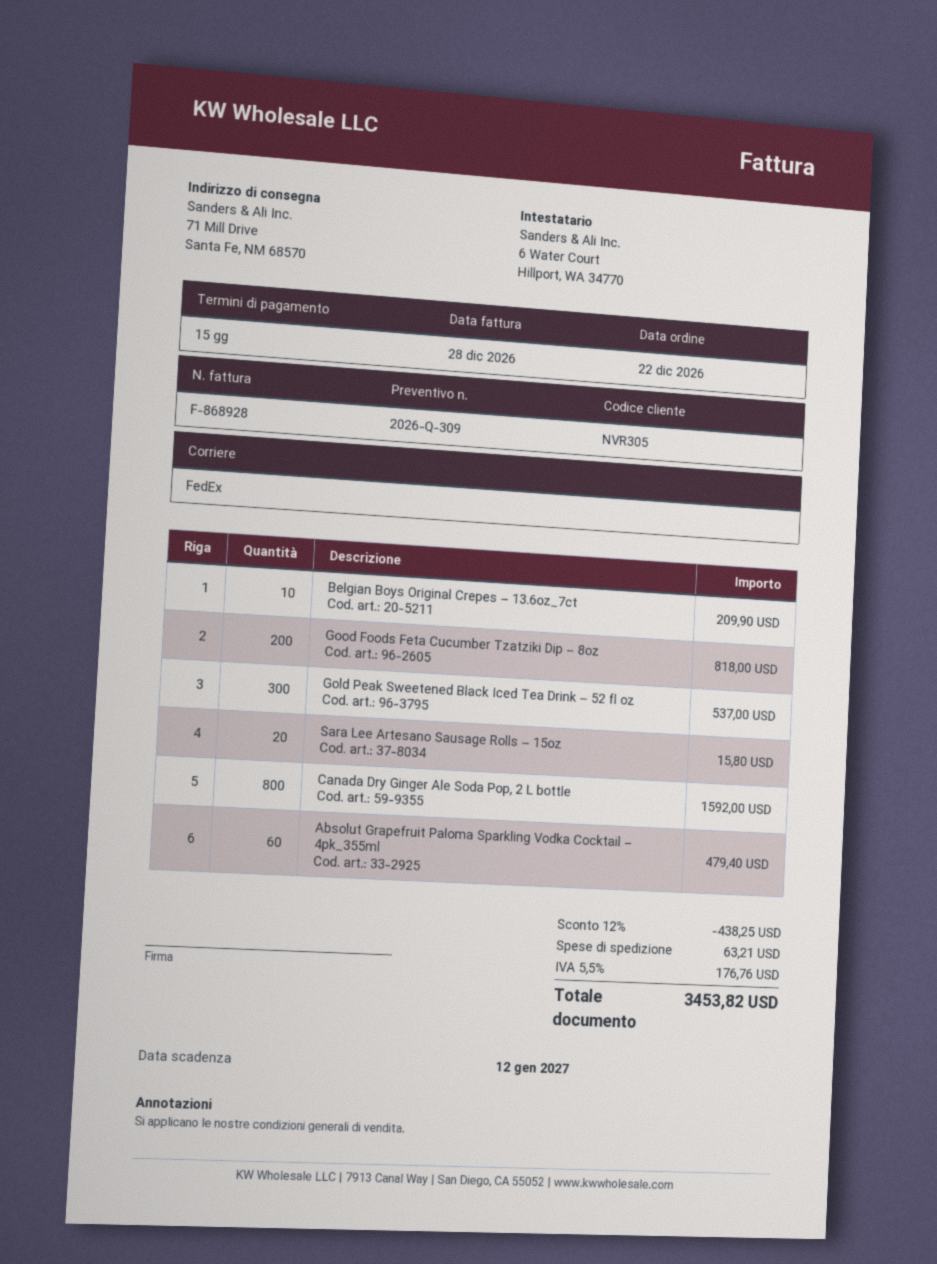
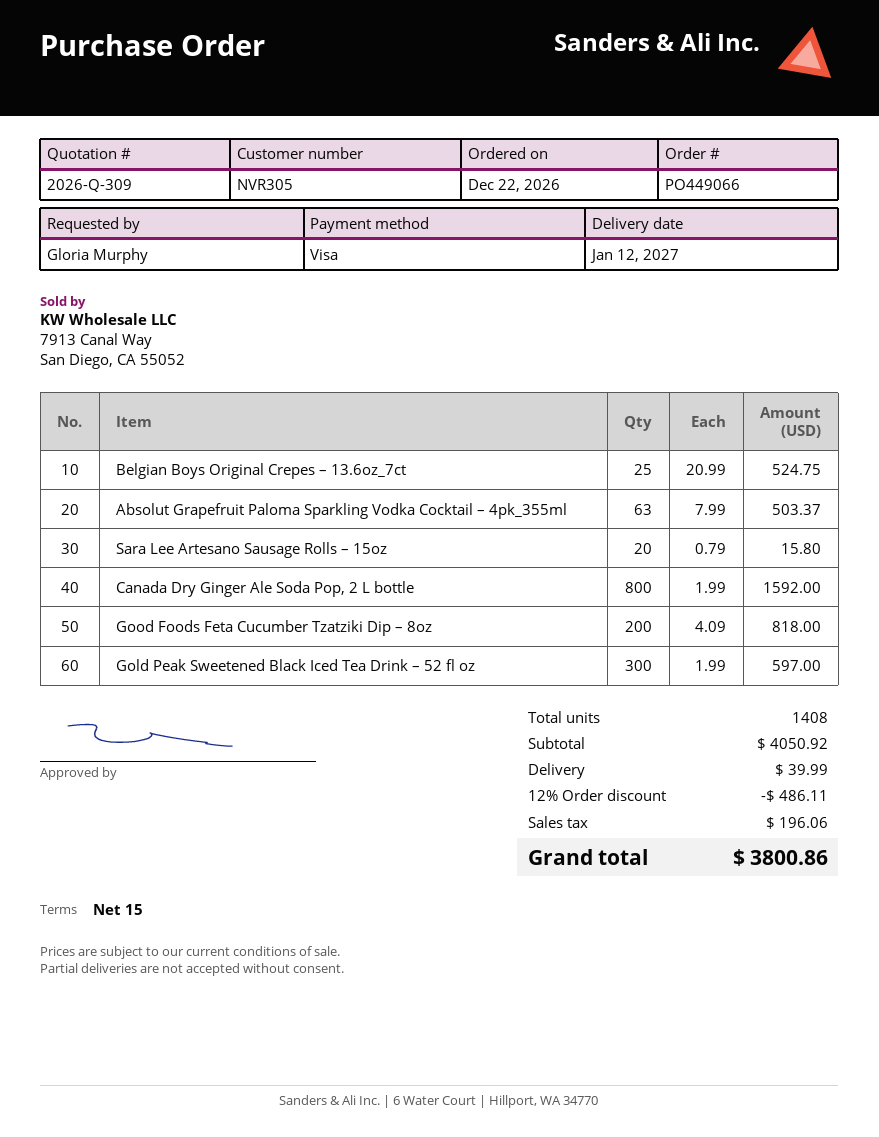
Belgian Boys Original Crepes – 13.6oz_7ct: 10 for 209.90 -> 25 for 524.75
Gold Peak Sweetened Black Iced Tea Drink – 52 fl oz: 300 for 537.00 -> 300 for 597.00
Absolut Grapefruit Paloma Sparkling Vodka Cocktail – 4pk_355ml: 60 for 479.40 -> 63 for 503.37
discount: 12% = 438.25 -> 12% = 486.11
shipping: 63.21 -> 39.99
tax: 176.76 -> 196.06
total: 3453.82 -> 3800.86

